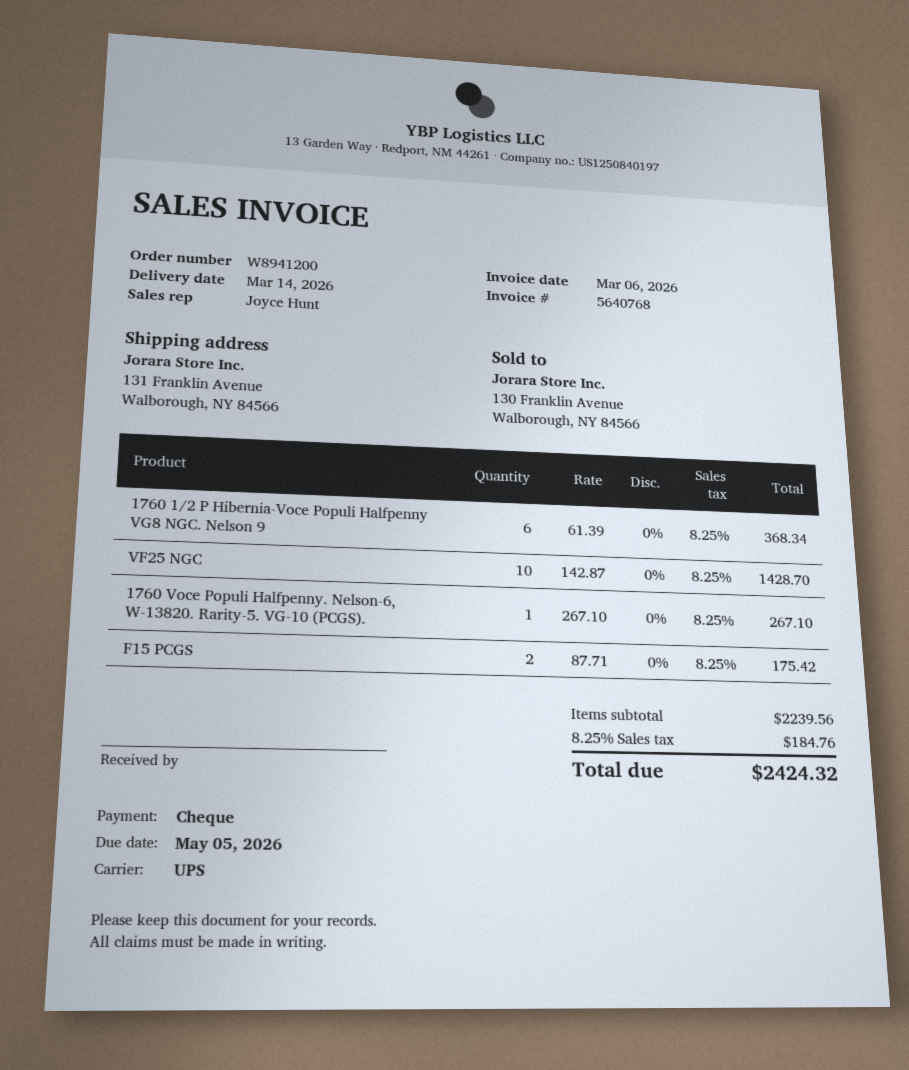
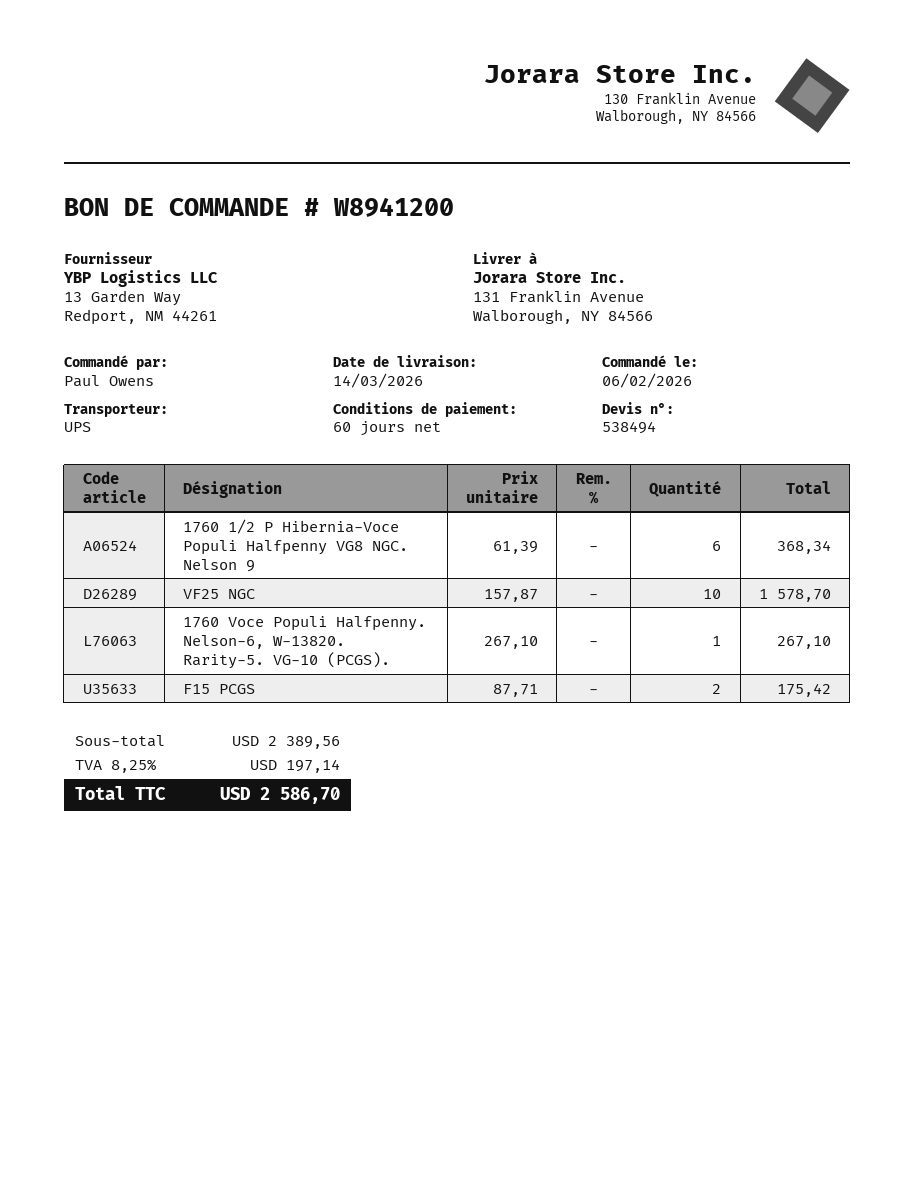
VF25 NGC: 10 x 142.87 = 1428.70 -> 10 x 157.87 = 1578.70
subtotal: 2239.56 -> 2389.56
tax: 8.25% = 184.76 -> 8.25% = 197.14
total: 2424.32 -> 2586.70

